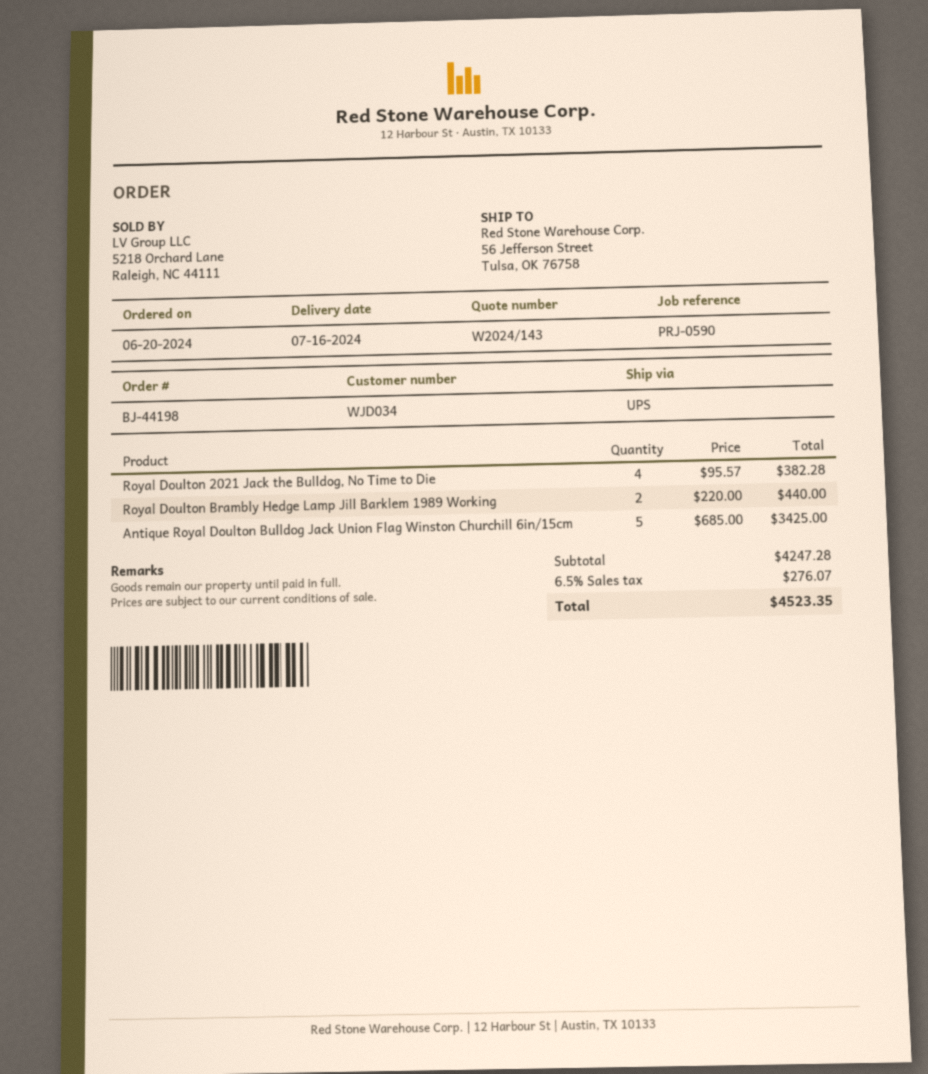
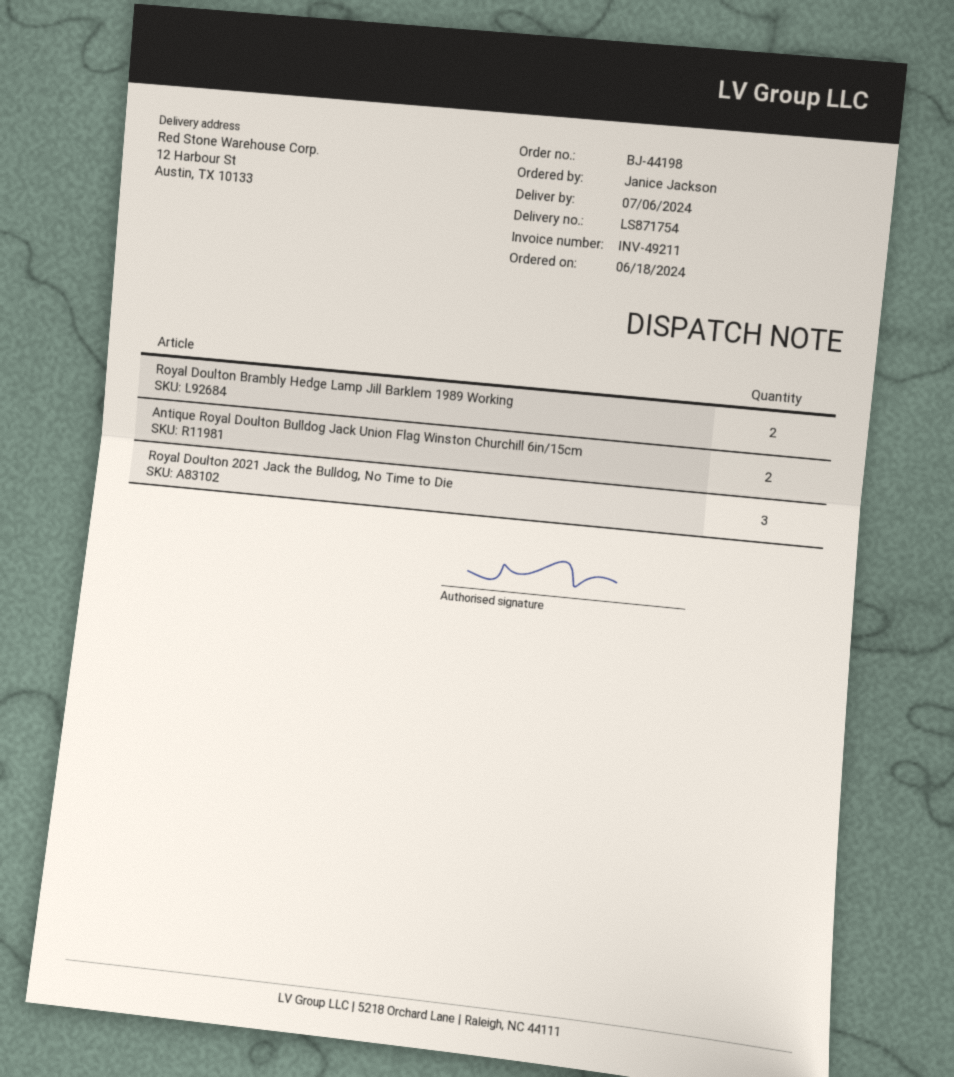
order date: 2024-06-20 -> 2024-06-18
delivery date: 2024-07-16 -> 2024-07-06
ship to: 56 Jefferson Street, Tulsa, OK 76758 -> 12 Harbour St, Austin, TX 10133
Royal Doulton 2021 Jack the Bulldog, No Time to Die: 4 -> 3
Antique Royal Doulton Bulldog Jack Union Flag Winston Churchill 6in/15cm: 5 -> 2

